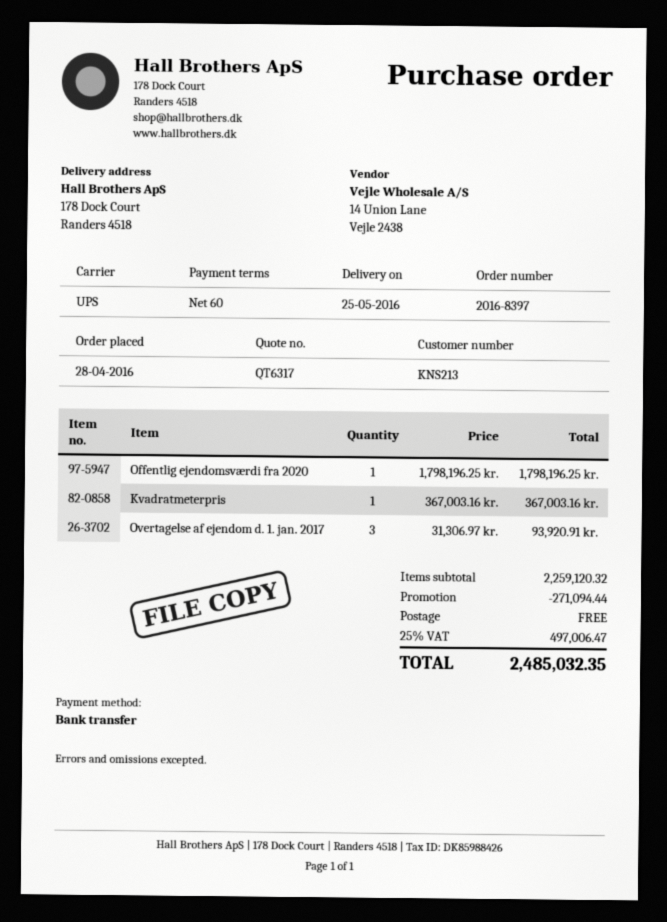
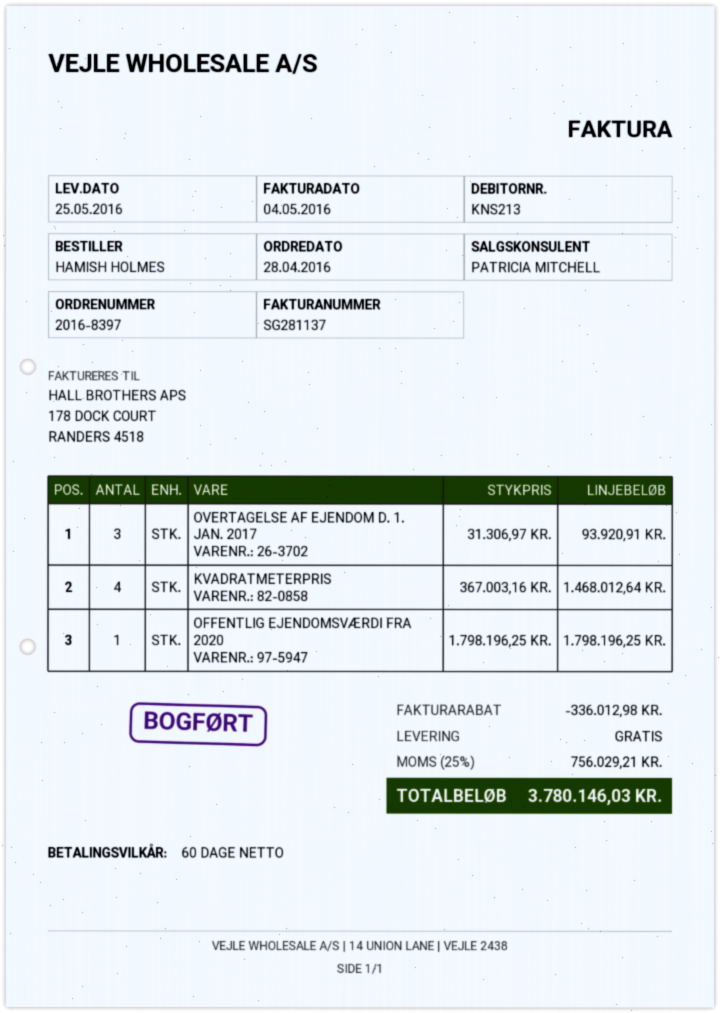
Kvadratmeterpris: 1 x 367003.16 = 367003.16 -> 4 x 367003.16 = 1468012.64
discount: 271094.44 -> 336012.98
tax: 25% = 497006.47 -> 25% = 756029.21
total: 2485032.35 -> 3780146.03

